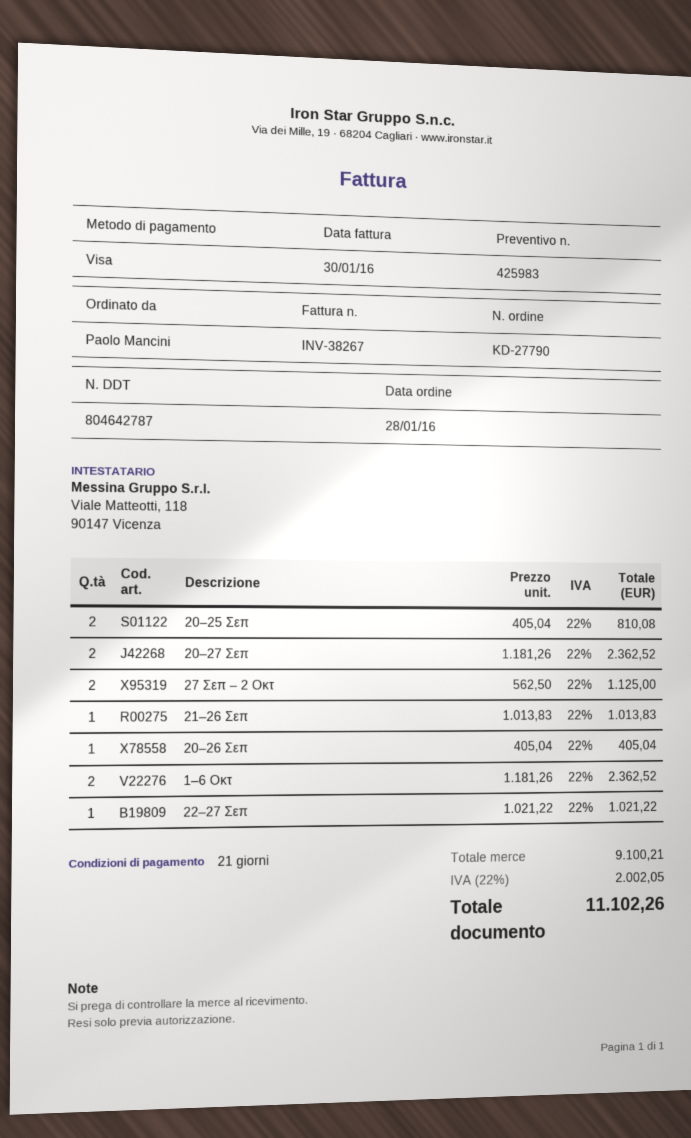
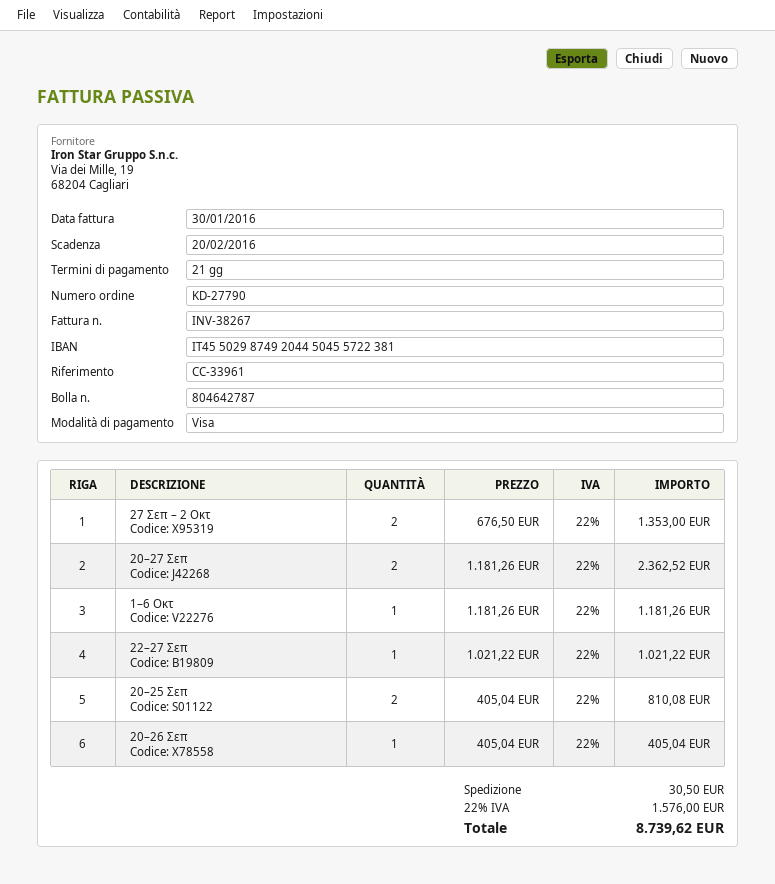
27 Σεπ – 2 Οκτ: 2 x 562.50 = 1125.00 -> 2 x 676.50 = 1353.00
21–26 Σεπ: 1 x 1013.83 = 1013.83 -> none
1–6 Οκτ: 2 x 1181.26 = 2362.52 -> 1 x 1181.26 = 1181.26
shipping: none -> 30.50
tax: 22% = 2002.05 -> 22% = 1576.00
total: 11102.26 -> 8739.62

